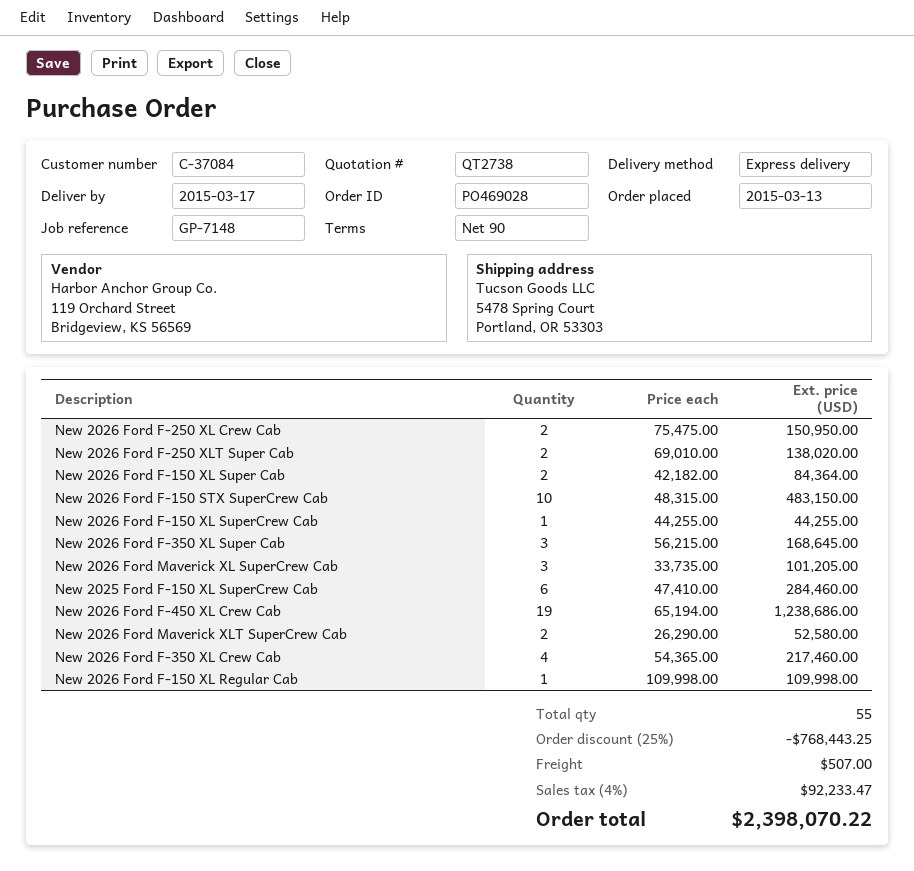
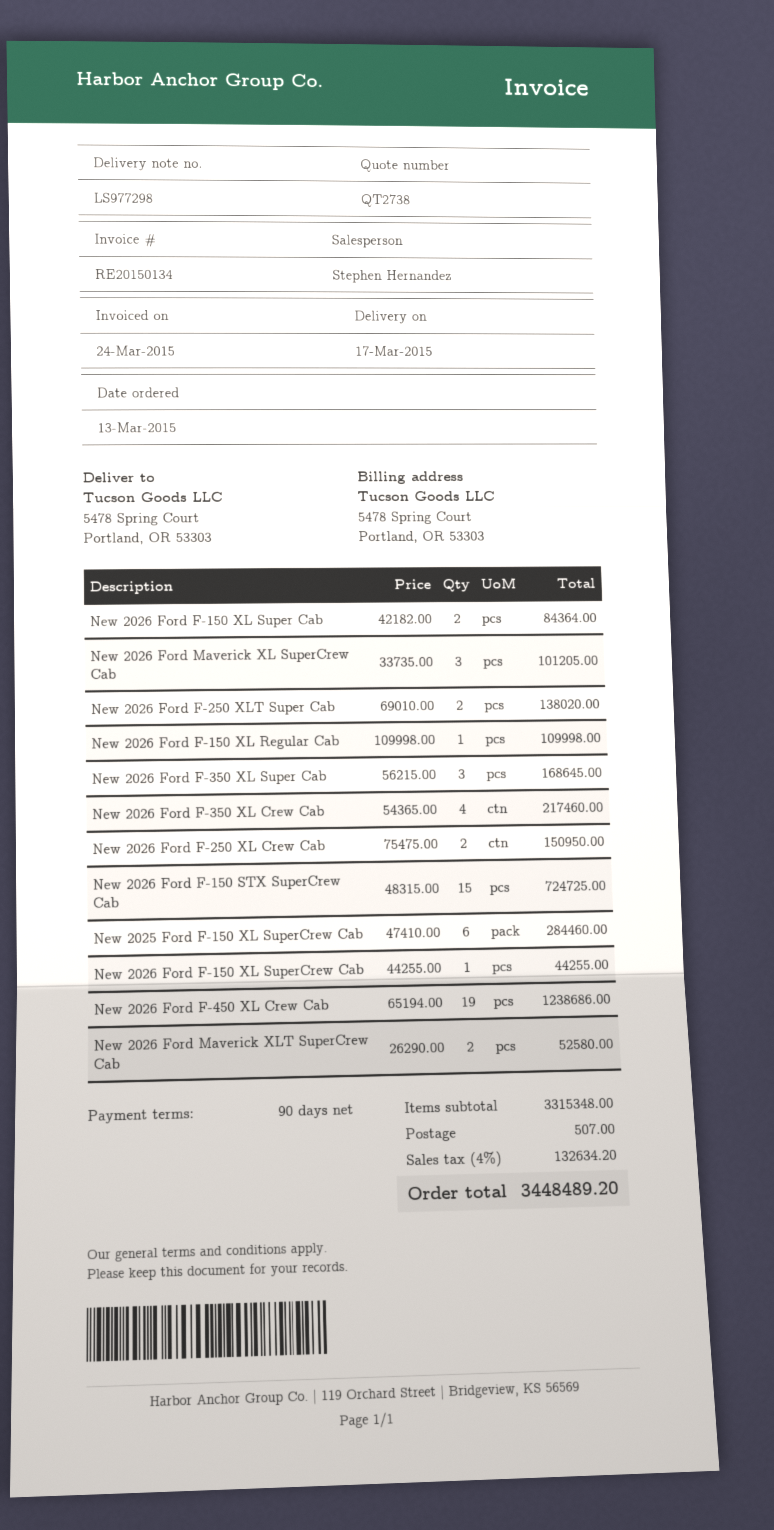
New 2026 Ford F-150 STX SuperCrew Cab: 10 x 48315.00 = 483150.00 -> 15 x 48315.00 = 724725.00
discount: 25% = 768443.25 -> none
tax: 4% = 92233.47 -> 4% = 132634.20
total: 2398070.22 -> 3448489.20

